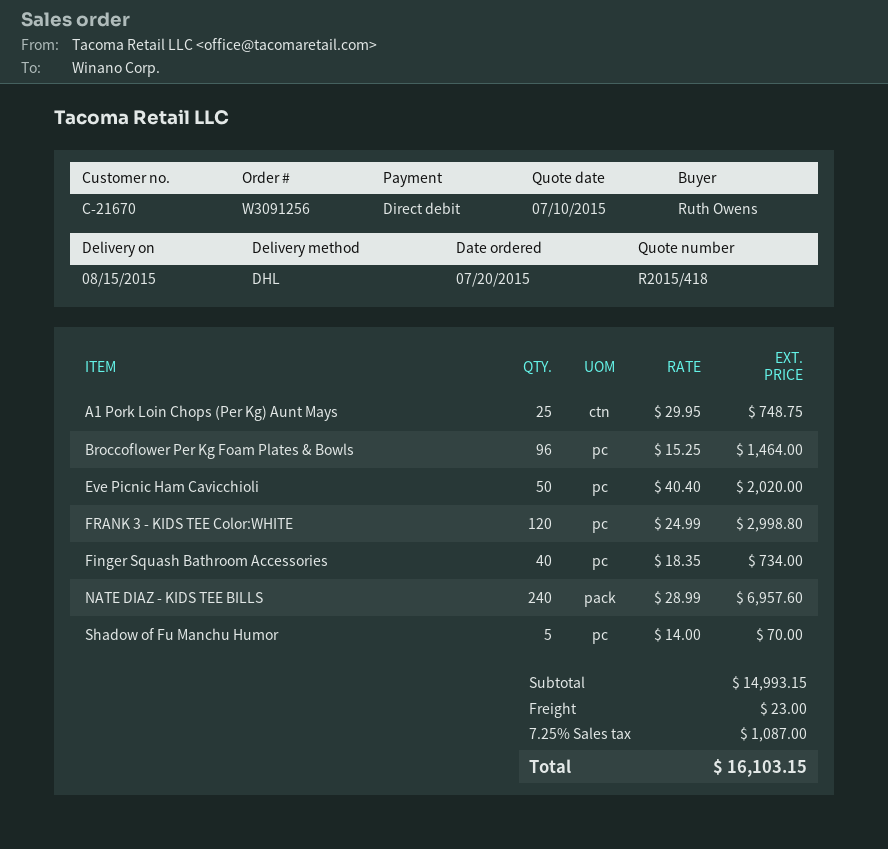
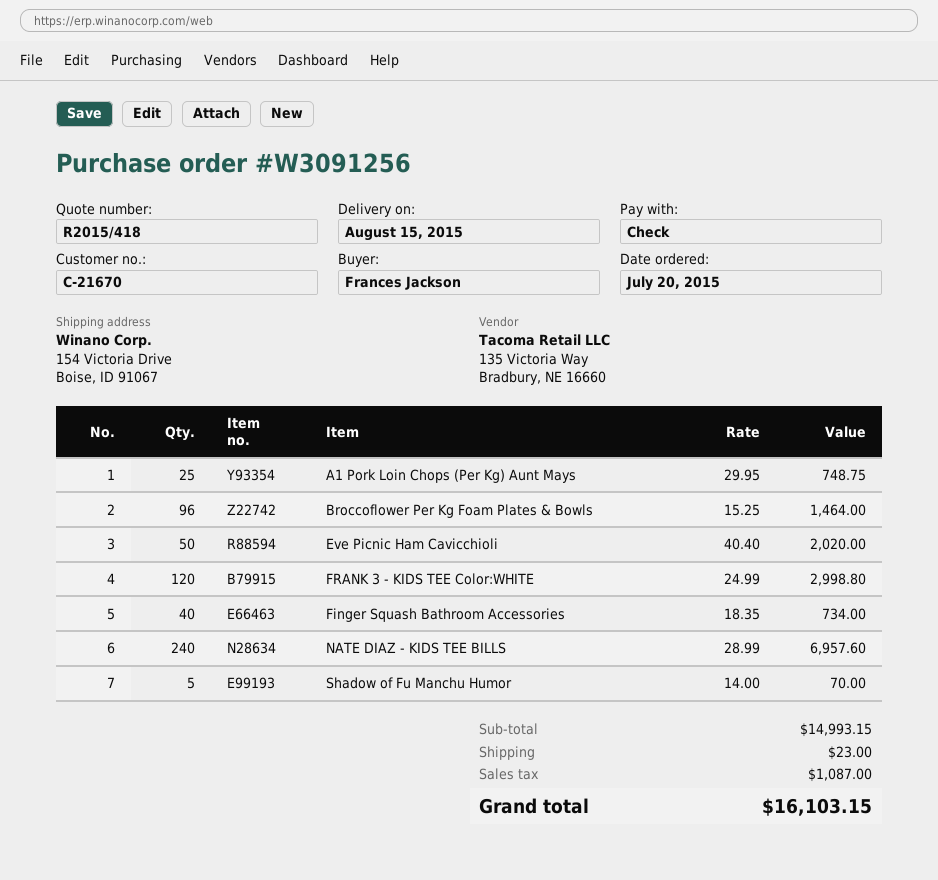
ordered by: Ruth Owens -> Frances Jackson
payment method: direct debit -> cheque

